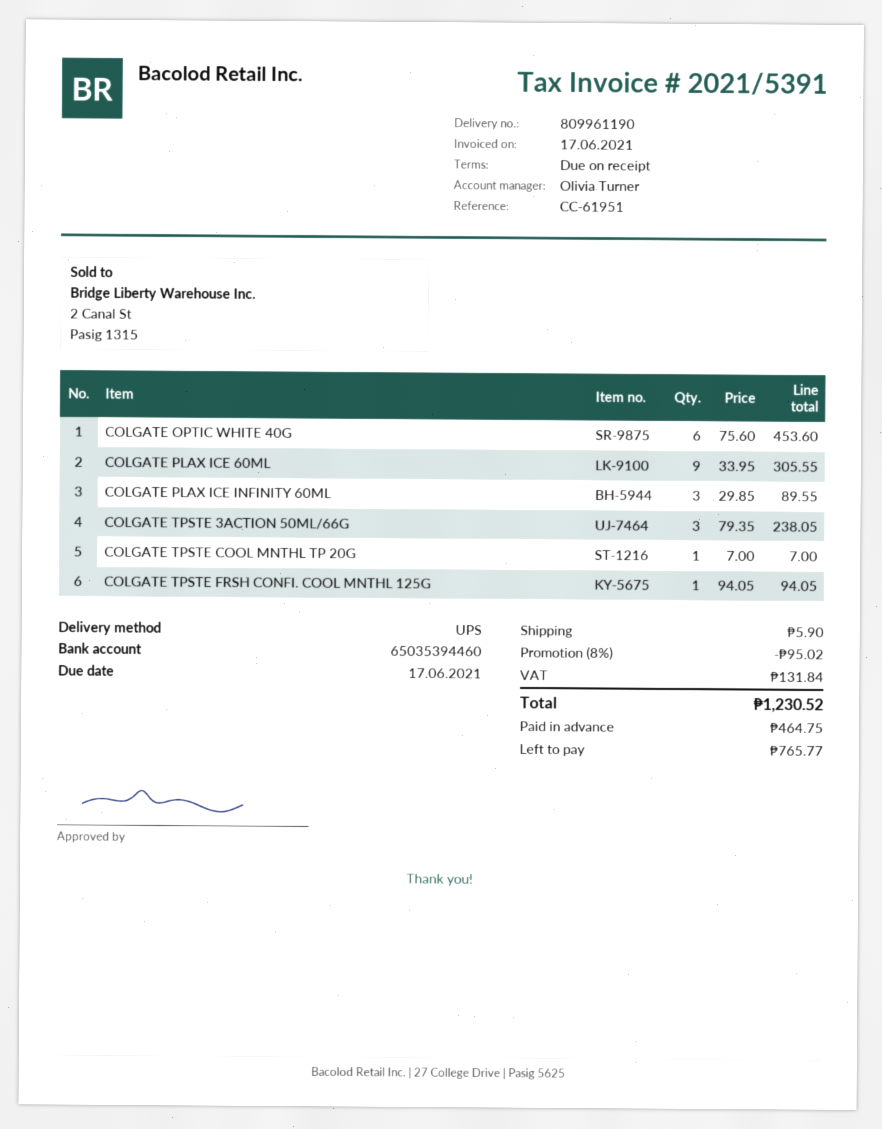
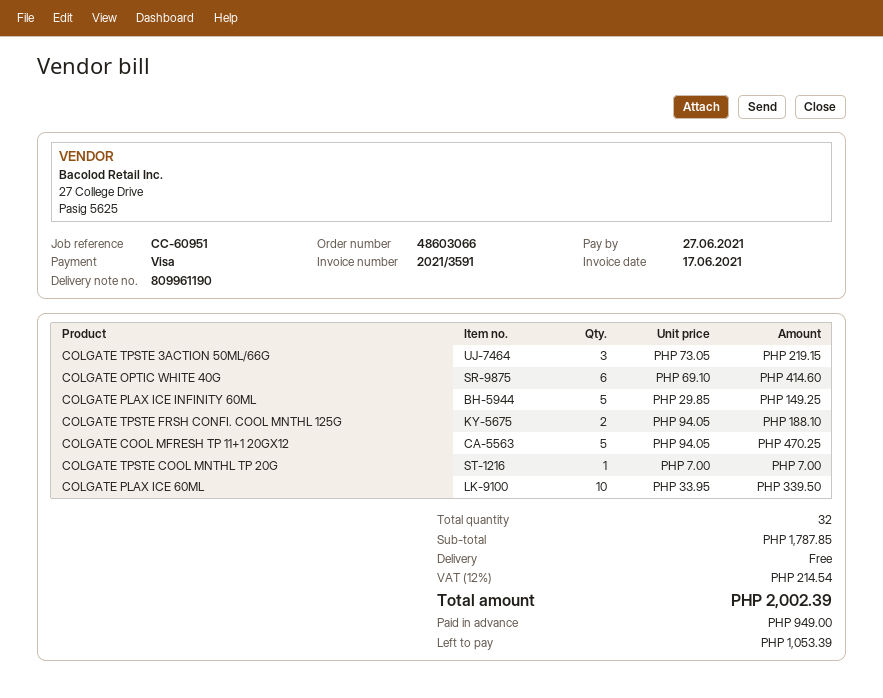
invoice number: 2021/5391 -> 2021/3591
due date: 2021-06-17 -> 2021-06-27
reference: CC-61951 -> CC-60951
COLGATE OPTIC WHITE 40G: 6 x 75.60 = 453.60 -> 6 x 69.10 = 414.60
COLGATE PLAX ICE 60ML: 9 x 33.95 = 305.55 -> 10 x 33.95 = 339.50
COLGATE PLAX ICE INFINITY 60ML: 3 x 29.85 = 89.55 -> 5 x 29.85 = 149.25
COLGATE TPSTE 3ACTION 50ML/66G: 3 x 79.35 = 238.05 -> 3 x 73.05 = 219.15
COLGATE TPSTE FRSH CONFI. COOL MNTHL 125G: 1 x 94.05 = 94.05 -> 2 x 94.05 = 188.10
COLGATE COOL MFRESH TP 11+1 20GX12: none -> 5 x 94.05 = 470.25
discount: 8% = 95.02 -> none
shipping: 5.90 -> 0.00
tax: 131.84 -> 214.54
total: 1230.52 -> 2002.39
deposit: 464.75 -> 949.00
balance: 765.77 -> 1053.39

